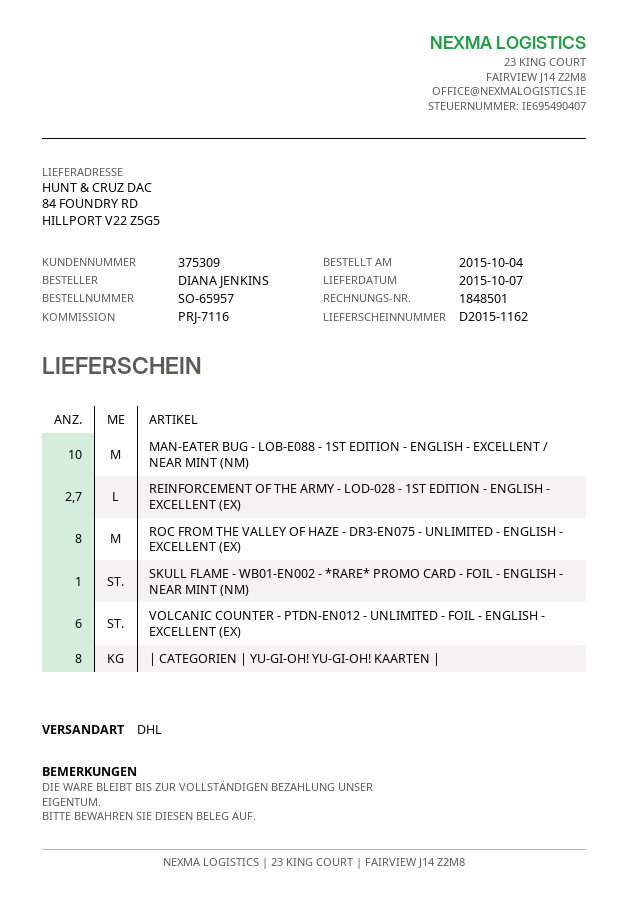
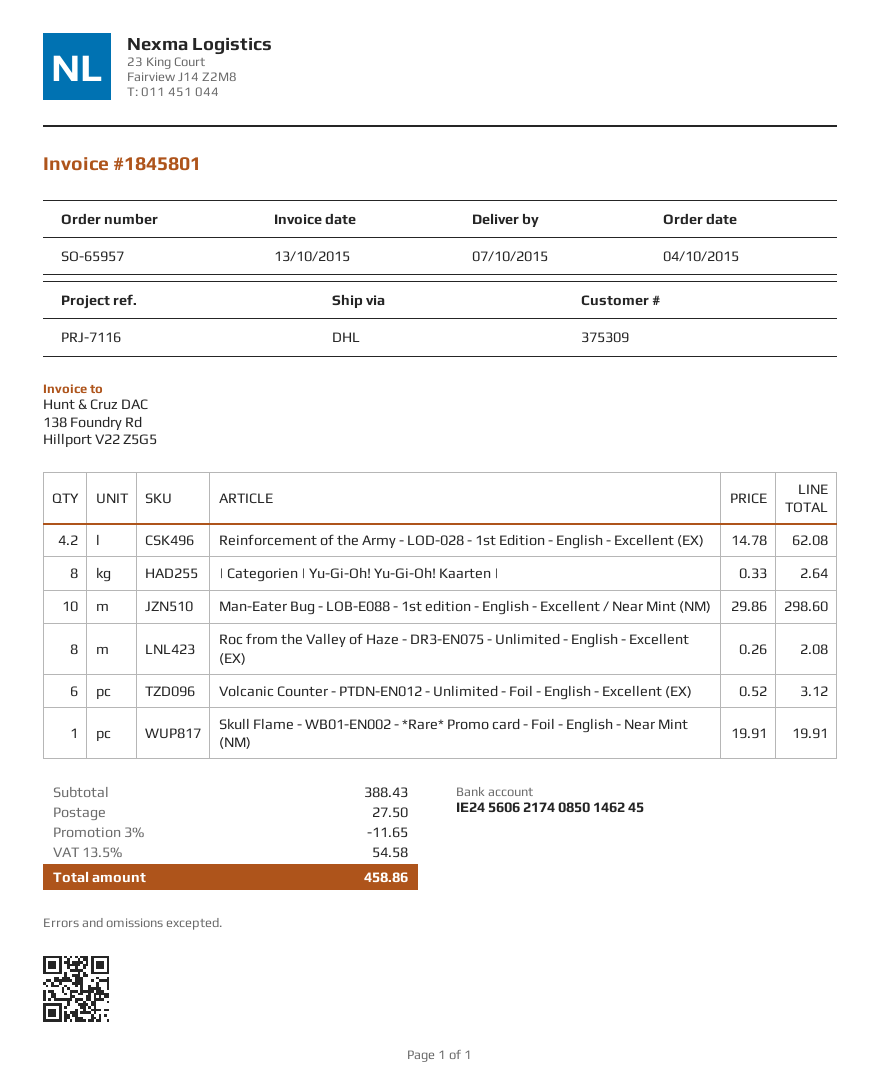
invoice number: 1848501 -> 1845801
REINFORCEMENT OF THE ARMY - LOD-028 - 1ST EDITION - ENGLISH - EXCELLENT (EX): 2.7 -> 4.2

